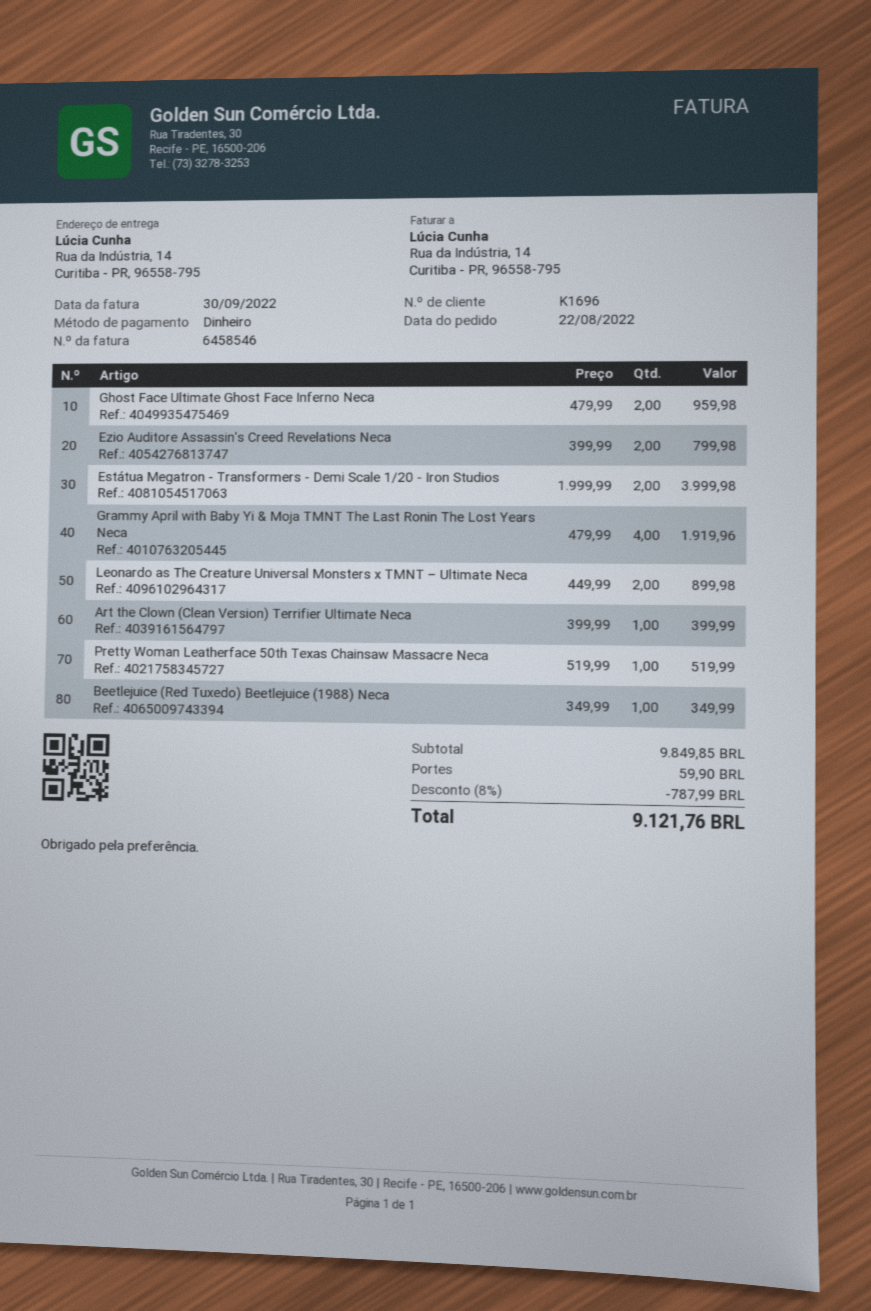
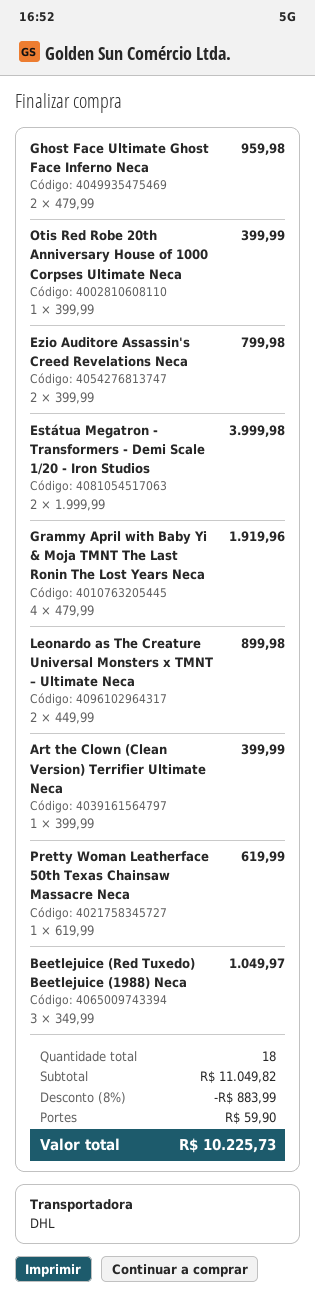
Pretty Woman Leatherface 50th Texas Chainsaw Massacre Neca: 1 x 519.99 = 519.99 -> 1 x 619.99 = 619.99
Beetlejuice (Red Tuxedo) Beetlejuice (1988) Neca: 1 x 349.99 = 349.99 -> 3 x 349.99 = 1049.97
Otis Red Robe 20th Anniversary House of 1000 Corpses Ultimate Neca: none -> 1 x 399.99 = 399.99
subtotal: 9849.85 -> 11049.82
discount: 8% = 787.99 -> 8% = 883.99
total: 9121.76 -> 10225.73

